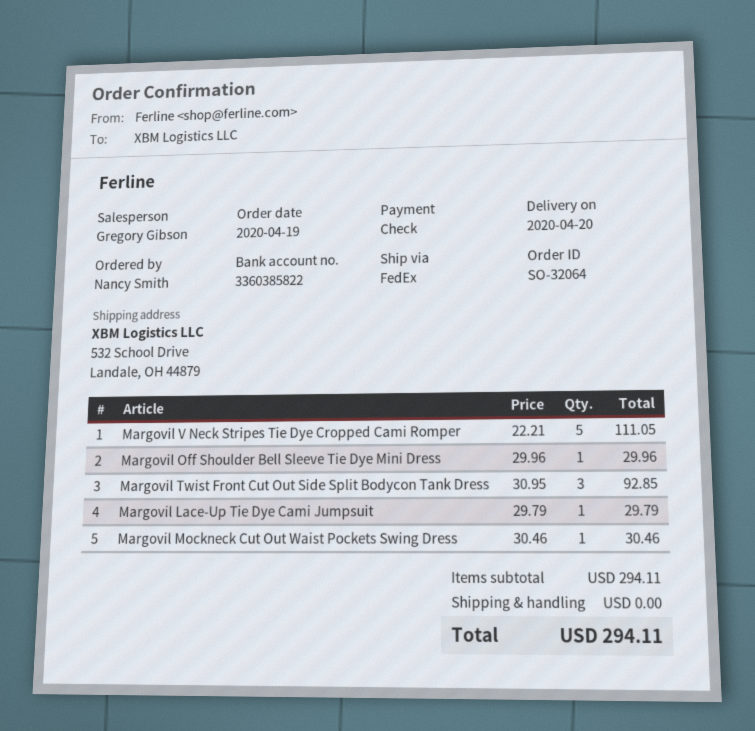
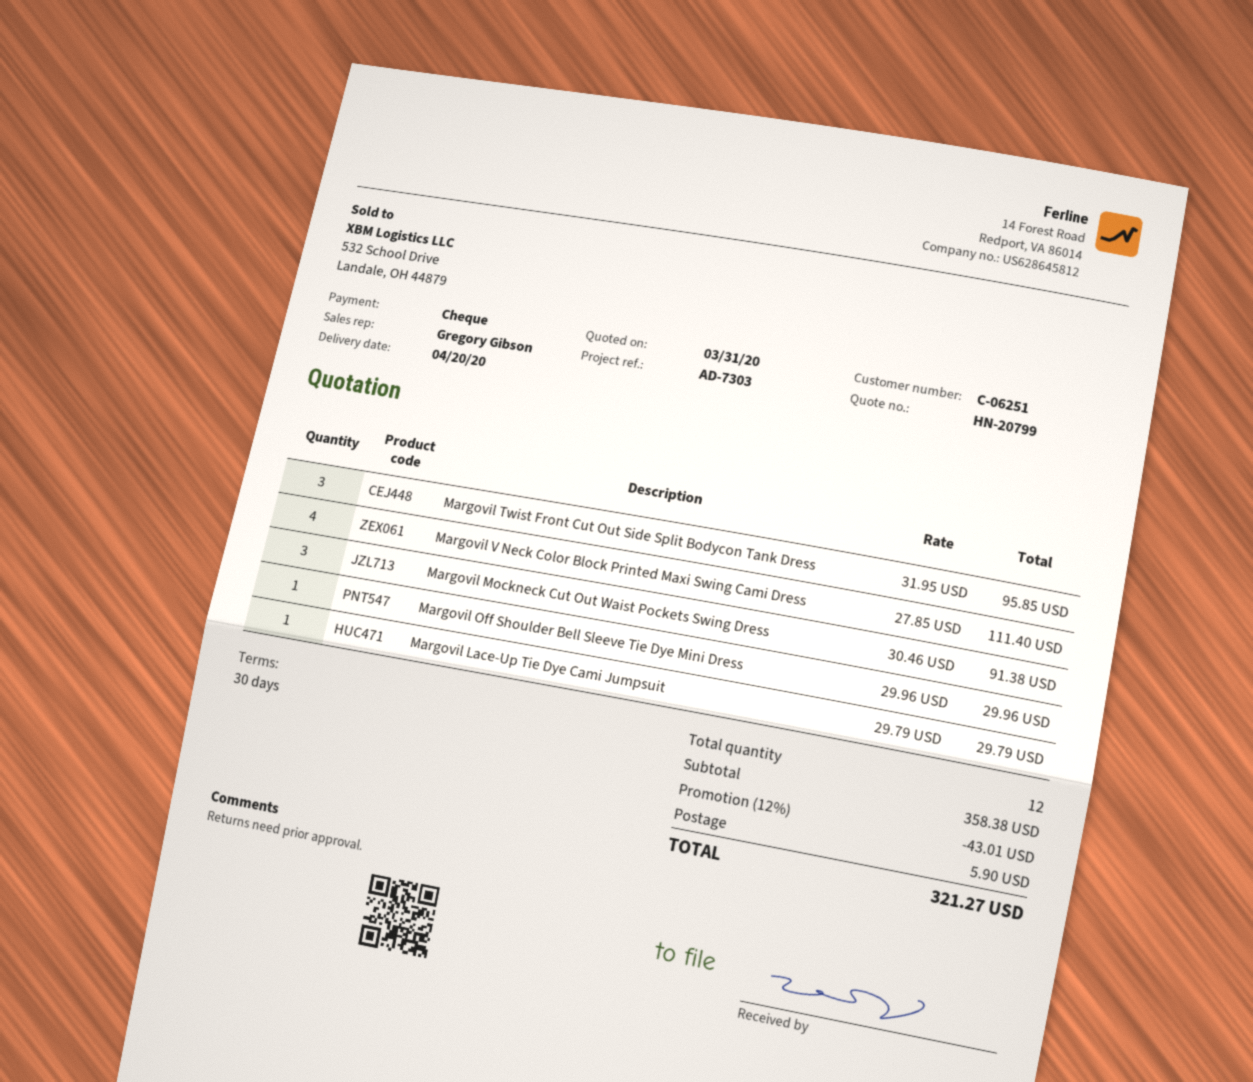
Margovil V Neck Stripes Tie Dye Cropped Cami Romper: 5 x 22.21 = 111.05 -> none
Margovil Twist Front Cut Out Side Split Bodycon Tank Dress: 3 x 30.95 = 92.85 -> 3 x 31.95 = 95.85
Margovil Mockneck Cut Out Waist Pockets Swing Dress: 1 x 30.46 = 30.46 -> 3 x 30.46 = 91.38
Margovil V Neck Color Block Printed Maxi Swing Cami Dress: none -> 4 x 27.85 = 111.40
subtotal: 294.11 -> 358.38
discount: none -> 12% = 43.01
shipping: 0.00 -> 5.90
total: 294.11 -> 321.27

